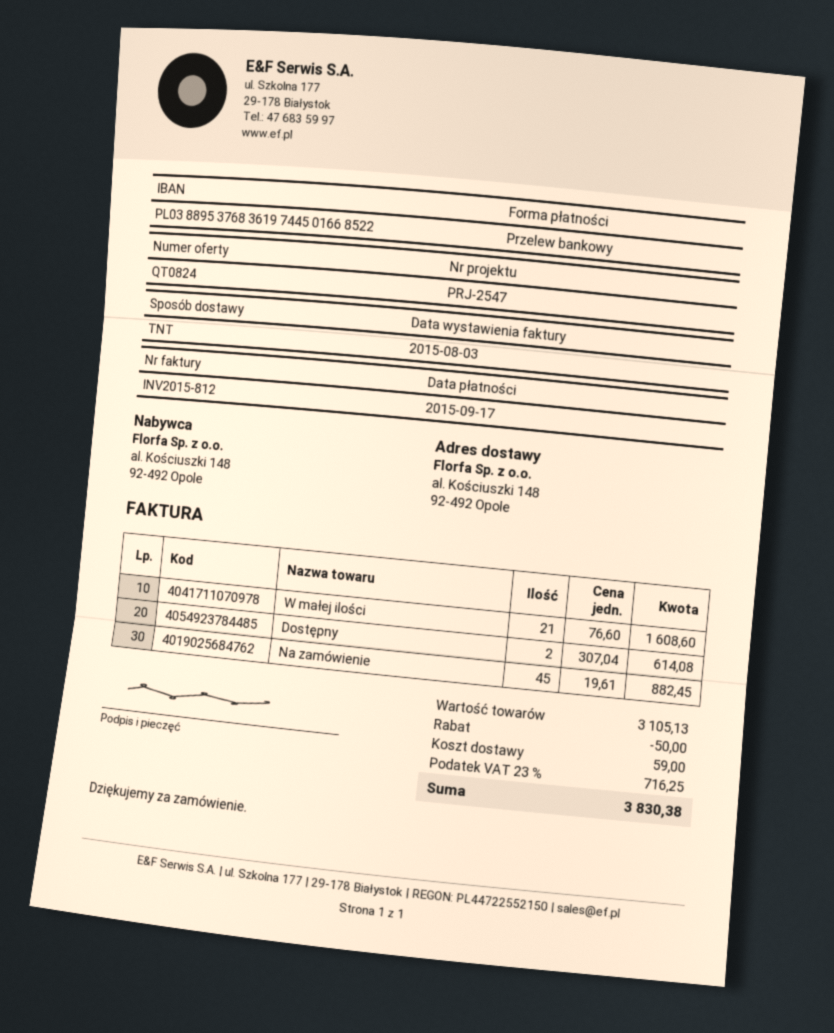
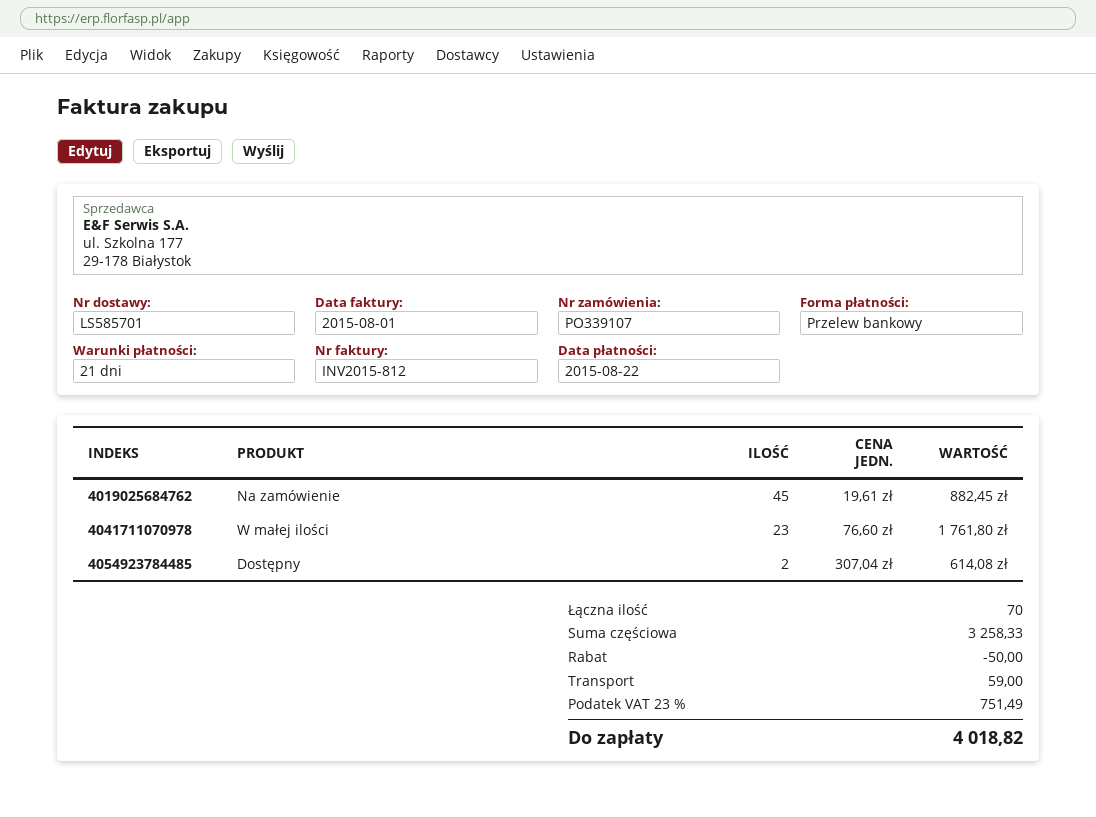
invoice date: 2015-08-03 -> 2015-08-01
due date: 2015-09-17 -> 2015-08-22
W małej ilości: 21 x 76.60 = 1608.60 -> 23 x 76.60 = 1761.80
subtotal: 3105.13 -> 3258.33
tax: 23% = 716.25 -> 23% = 751.49
total: 3830.38 -> 4018.82

